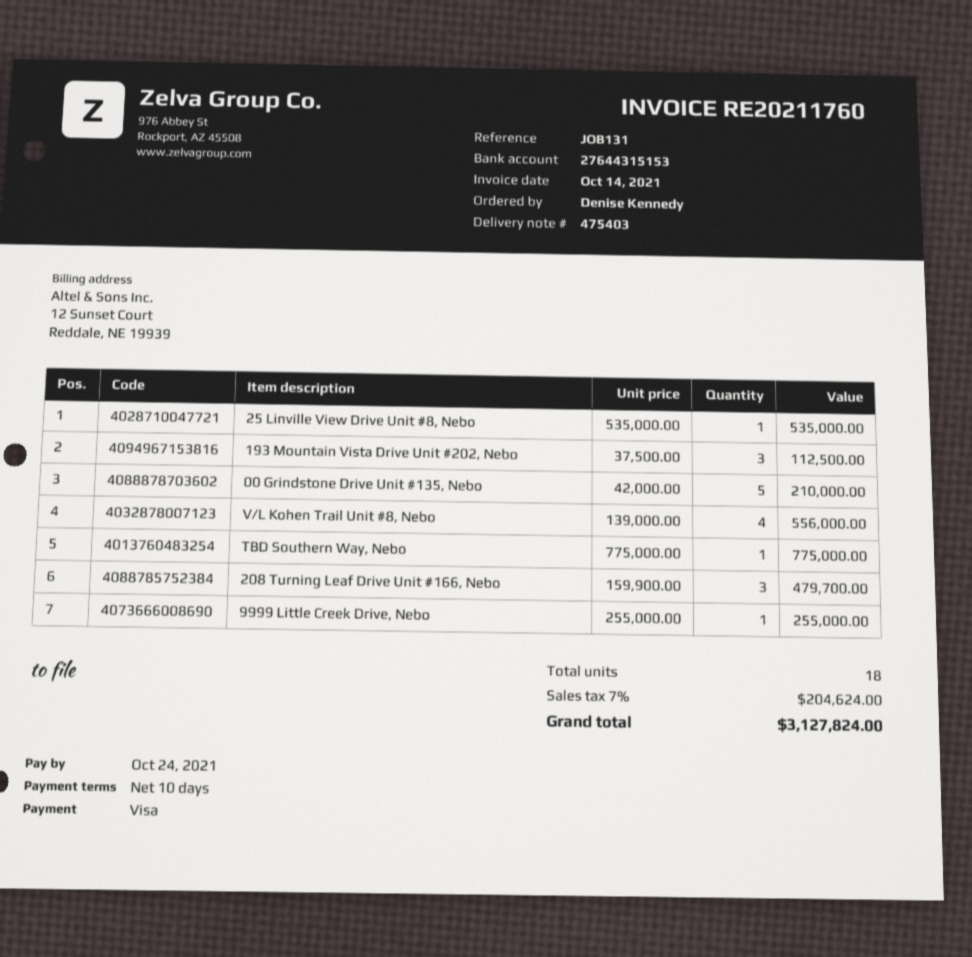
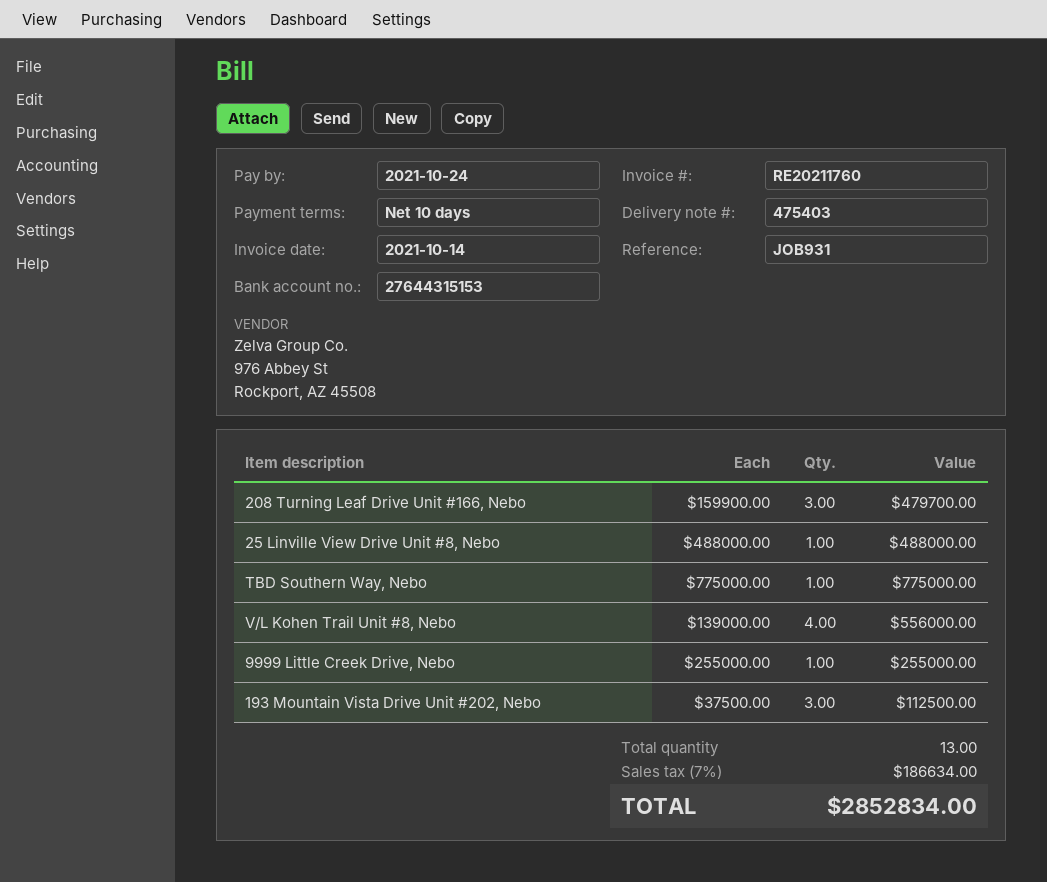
reference: JOB131 -> JOB931
25 Linville View Drive Unit #8, Nebo: 1 x 535000.00 = 535000.00 -> 1 x 488000.00 = 488000.00
00 Grindstone Drive Unit #135, Nebo: 5 x 42000.00 = 210000.00 -> none
total quantity: 18 -> 13
tax: 7% = 204624.00 -> 7% = 186634.00
total: 3127824.00 -> 2852834.00

